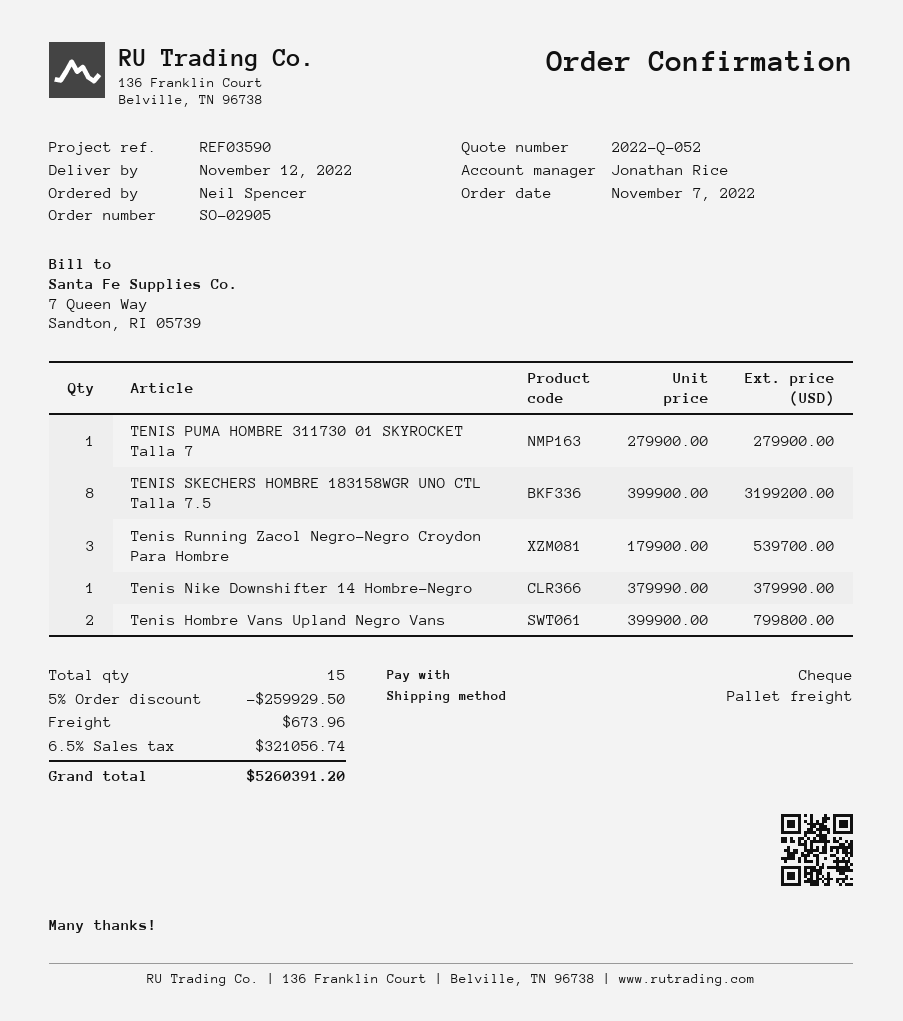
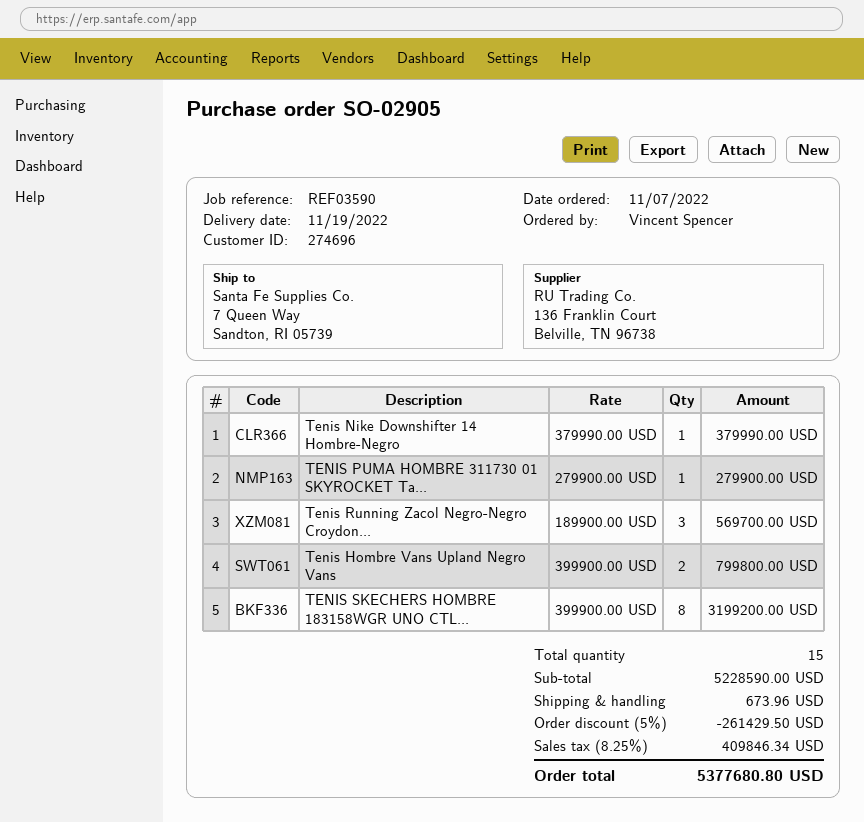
delivery date: 2022-11-12 -> 2022-11-19
ordered by: Neil Spencer -> Vincent Spencer
Tenis Running Zacol Negro-Negro Croydon Para Hombre: 3 x 179900.00 = 539700.00 -> 3 x 189900.00 = 569700.00
discount: 5% = 259929.50 -> 5% = 261429.50
tax: 6.5% = 321056.74 -> 8.25% = 409846.34
total: 5260391.20 -> 5377680.80

